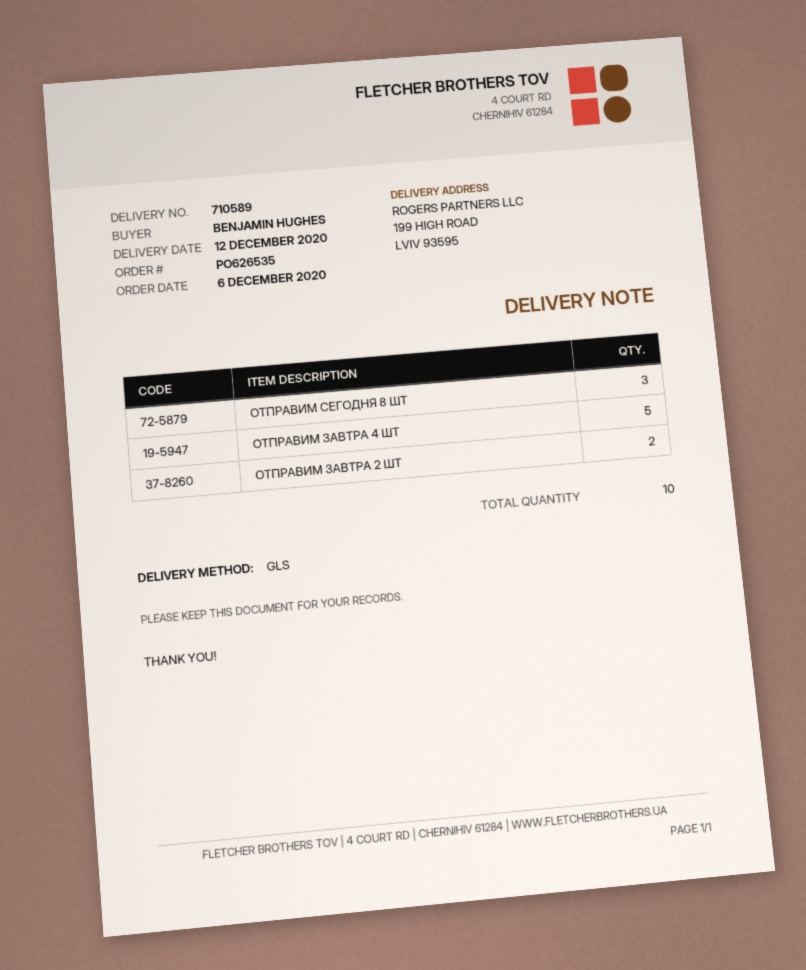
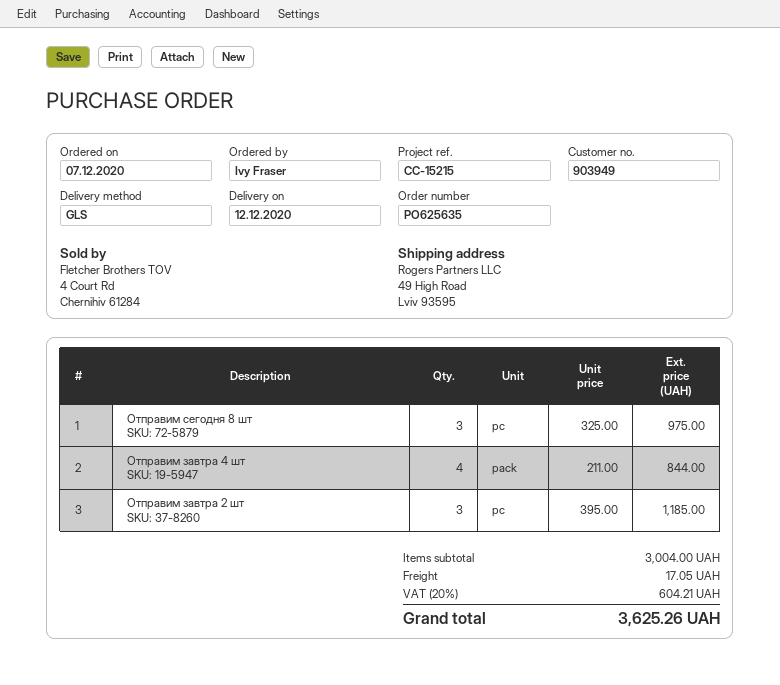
order number: PO626535 -> PO625635
order date: 2020-12-06 -> 2020-12-07
ordered by: BENJAMIN HUGHES -> Ivy Fraser
ship to: 199 HIGH ROAD, LVIV 93595 -> 49 High Road, Lviv 93595
ОТПРАВИМ ЗАВТРА 4 ШТ: 5 -> 4
ОТПРАВИМ ЗАВТРА 2 ШТ: 2 -> 3

